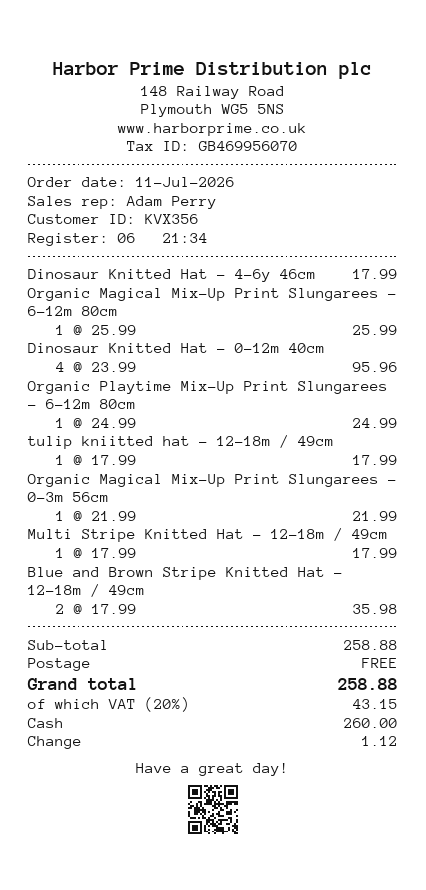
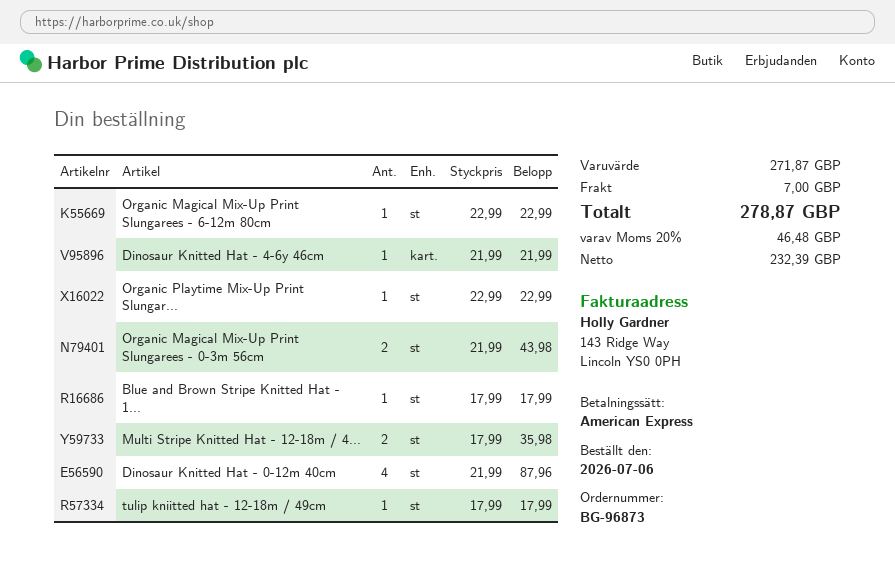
order date: 2026-07-11 -> 2026-07-06
payment method: cash -> American Express
Dinosaur Knitted Hat - 4-6y 46cm: 1 x 17.99 = 17.99 -> 1 x 21.99 = 21.99
Organic Magical Mix-Up Print Slungarees - 6-12m 80cm: 1 x 25.99 = 25.99 -> 1 x 22.99 = 22.99
Dinosaur Knitted Hat - 0-12m 40cm: 4 x 23.99 = 95.96 -> 4 x 21.99 = 87.96
Organic Playtime Mix-Up Print Slungarees - 6-12m 80cm: 1 x 24.99 = 24.99 -> 1 x 22.99 = 22.99
Organic Magical Mix-Up Print Slungarees - 0-3m 56cm: 1 x 21.99 = 21.99 -> 2 x 21.99 = 43.98
Multi Stripe Knitted Hat - 12-18m / 49cm: 1 x 17.99 = 17.99 -> 2 x 17.99 = 35.98
Blue and Brown Stripe Knitted Hat - 12-18m / 49cm: 2 x 17.99 = 35.98 -> 1 x 17.99 = 17.99
subtotal: 258.88 -> 271.87
shipping: 0.00 -> 7.00
tax: 20% = 43.15 -> 20% = 46.48
total: 258.88 -> 278.87

